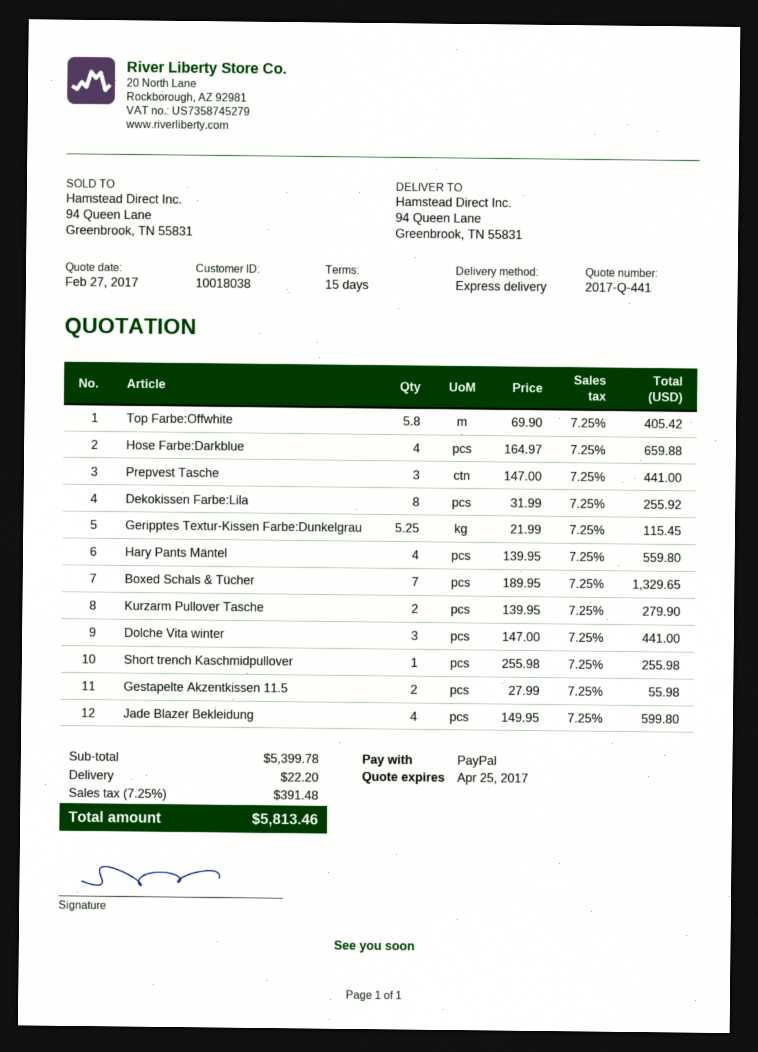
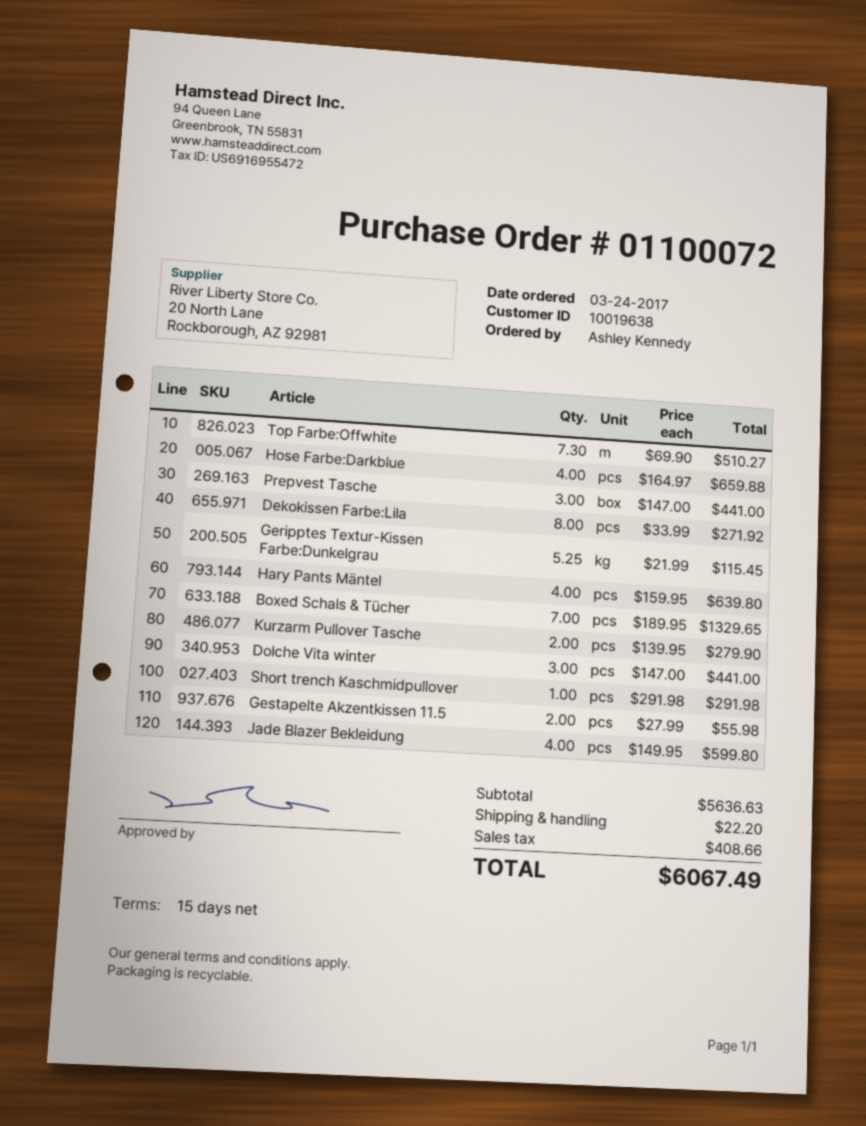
customer number: 10018038 -> 10019638
Top Farbe:Offwhite: 5.8 x 69.90 = 405.42 -> 7.3 x 69.90 = 510.27
Dekokissen Farbe:Lila: 8 x 31.99 = 255.92 -> 8 x 33.99 = 271.92
Hary Pants Mäntel: 4 x 139.95 = 559.80 -> 4 x 159.95 = 639.80
Short trench Kaschmidpullover: 1 x 255.98 = 255.98 -> 1 x 291.98 = 291.98
subtotal: 5399.78 -> 5636.63
tax: 391.48 -> 408.66
total: 5813.46 -> 6067.49

